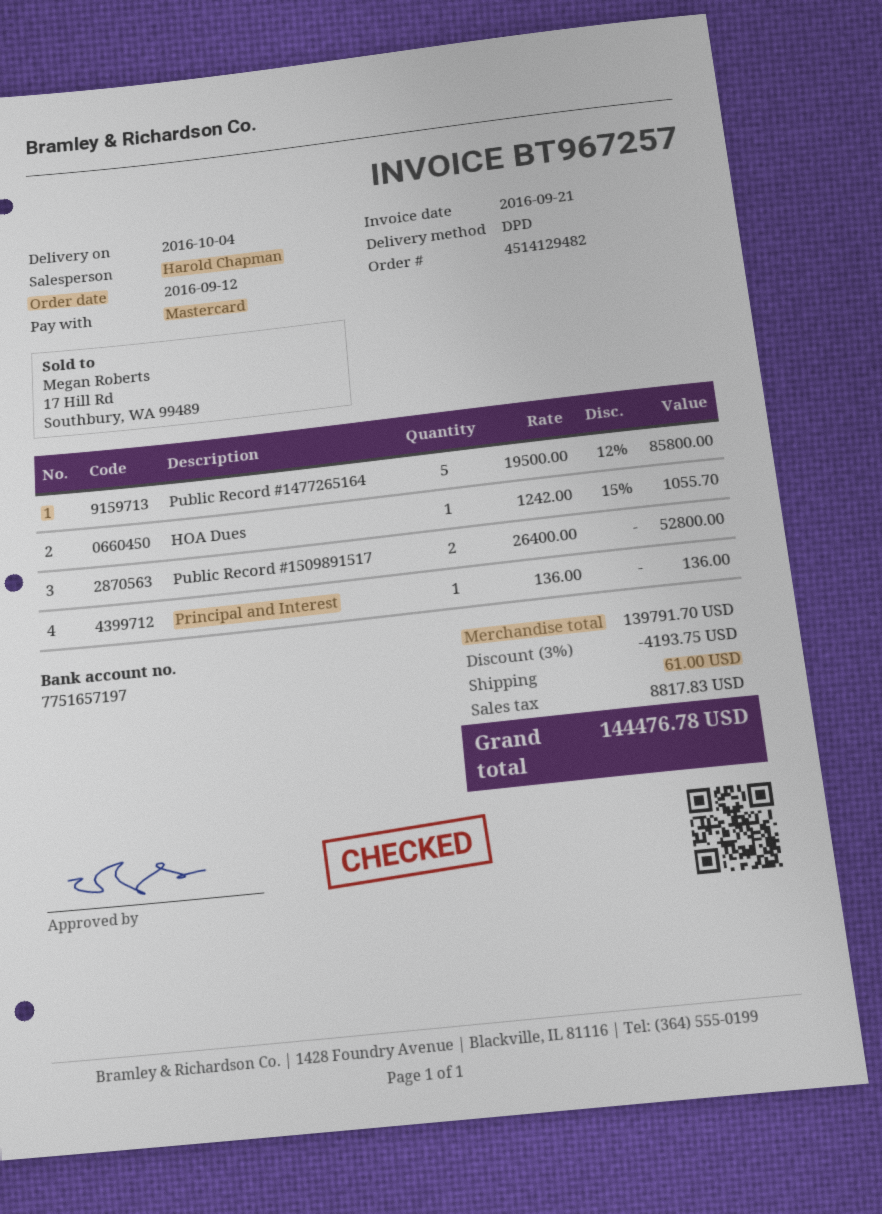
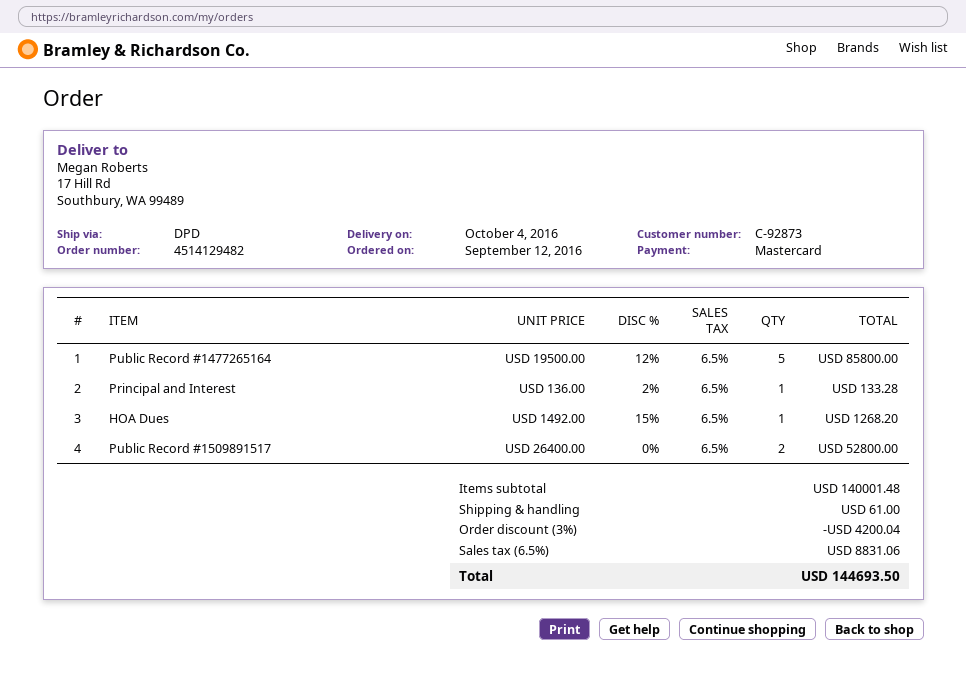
HOA Dues: 1 x 1242.00 - 15% = 1055.70 -> 1 x 1492.00 - 15% = 1268.20
Principal and Interest: 1 x 136.00 = 136.00 -> 1 x 136.00 - 2% = 133.28
subtotal: 139791.70 -> 140001.48
discount: 3% = 4193.75 -> 3% = 4200.04
tax: 8817.83 -> 8831.06
total: 144476.78 -> 144693.50

